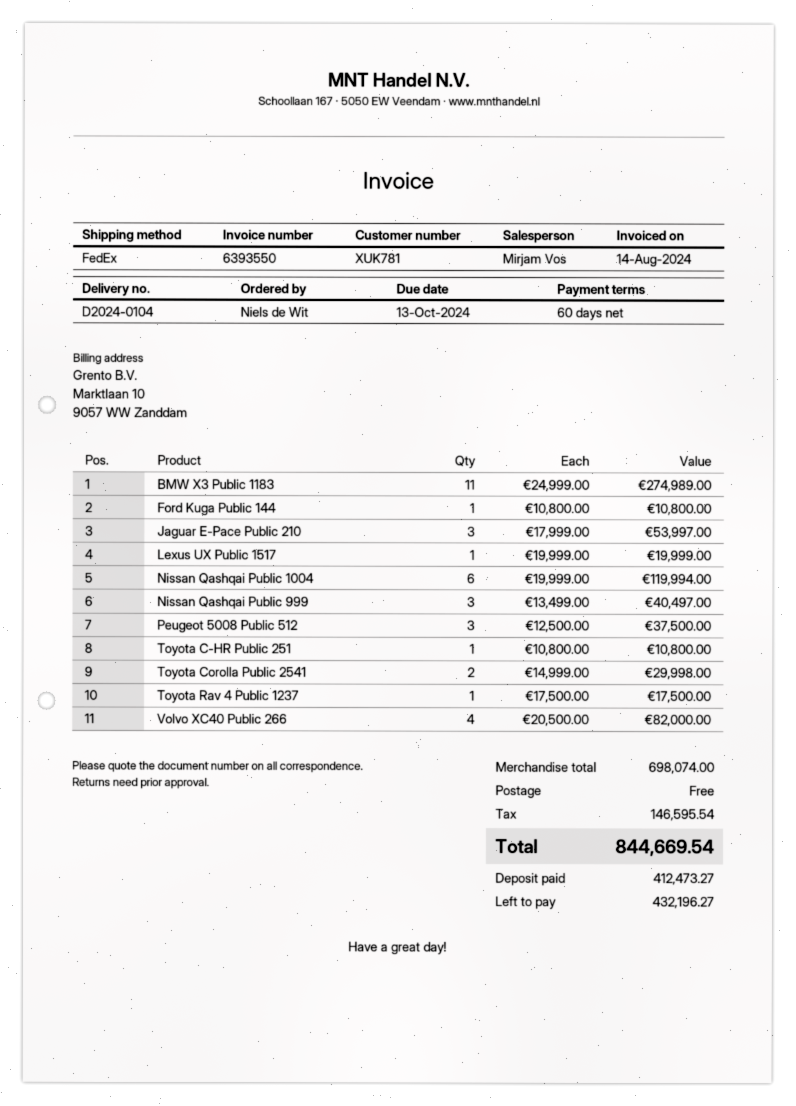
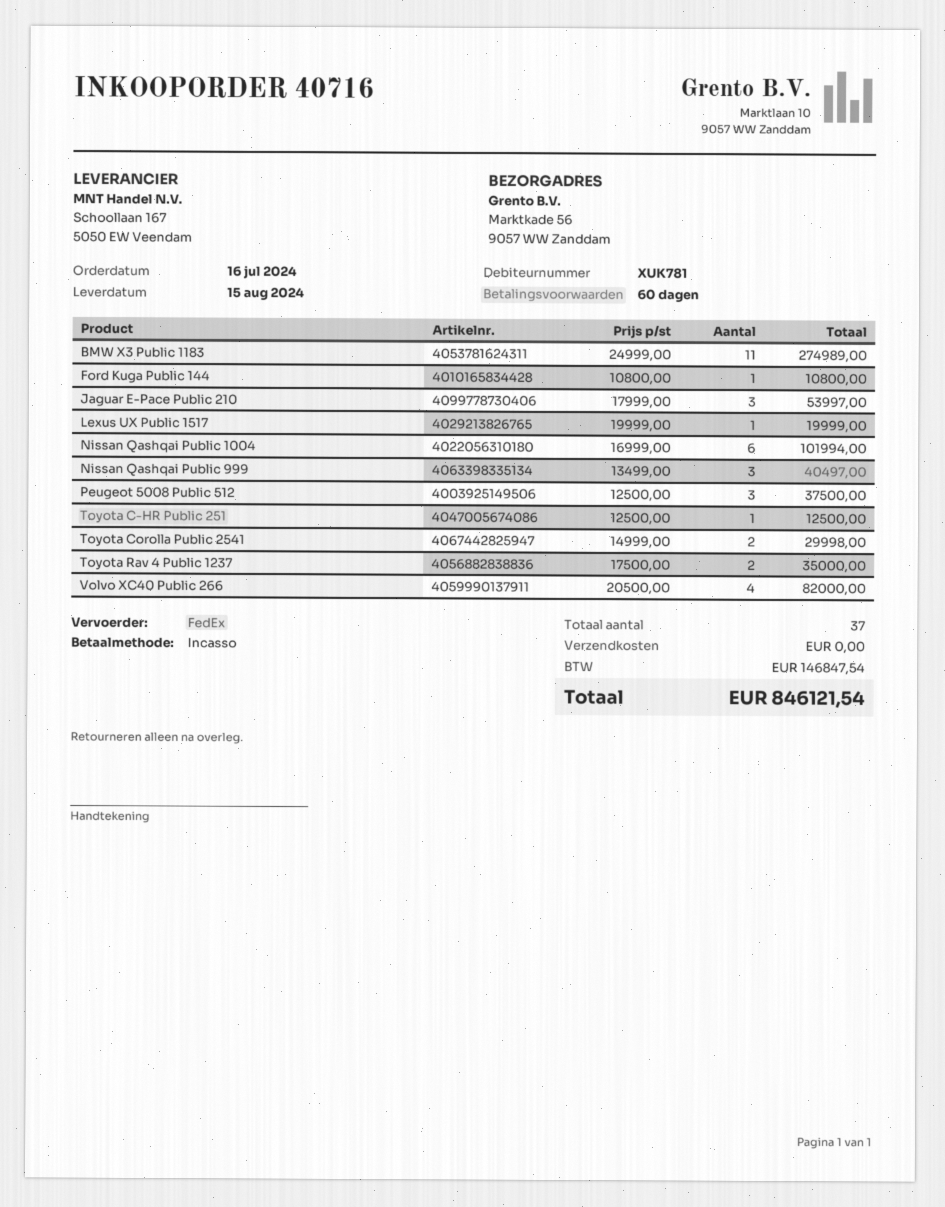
Nissan Qashqai Public 1004: 6 x 19999.00 = 119994.00 -> 6 x 16999.00 = 101994.00
Toyota C-HR Public 251: 1 x 10800.00 = 10800.00 -> 1 x 12500.00 = 12500.00
Toyota Rav 4 Public 1237: 1 x 17500.00 = 17500.00 -> 2 x 17500.00 = 35000.00
tax: 146595.54 -> 146847.54
total: 844669.54 -> 846121.54

